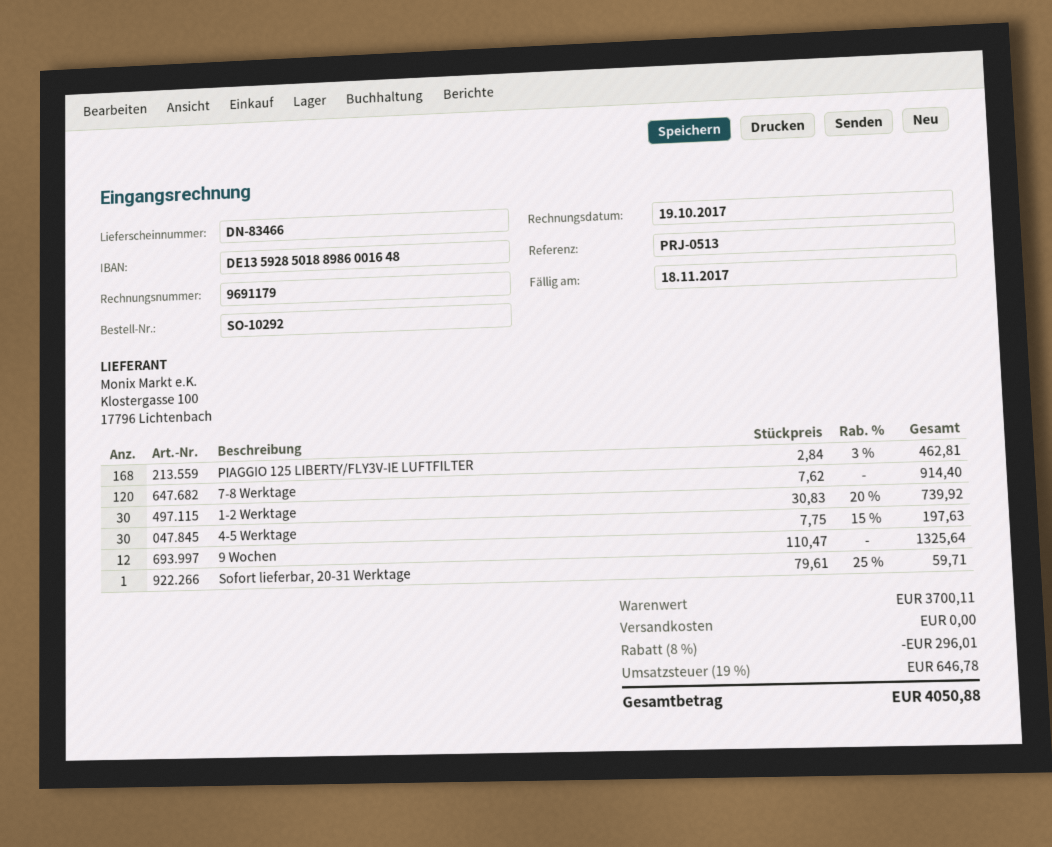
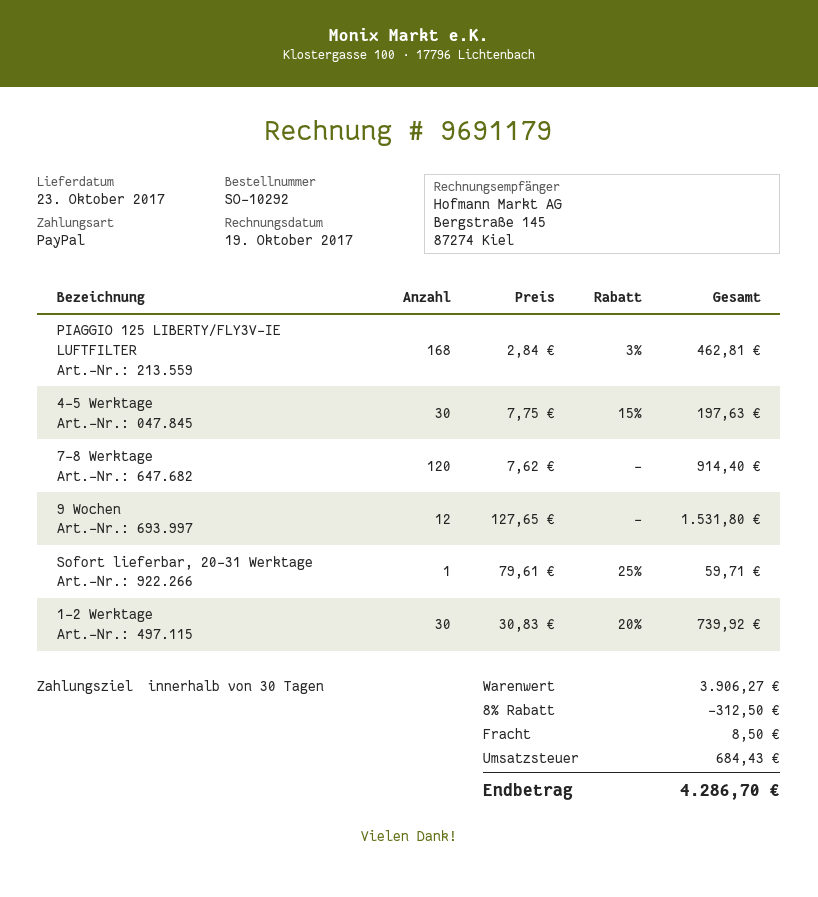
9 Wochen: 12 x 110.47 = 1325.64 -> 12 x 127.65 = 1531.80
subtotal: 3700.11 -> 3906.27
discount: 8% = 296.01 -> 8% = 312.50
shipping: 0.00 -> 8.50
tax: 646.78 -> 684.43
total: 4050.88 -> 4286.70

